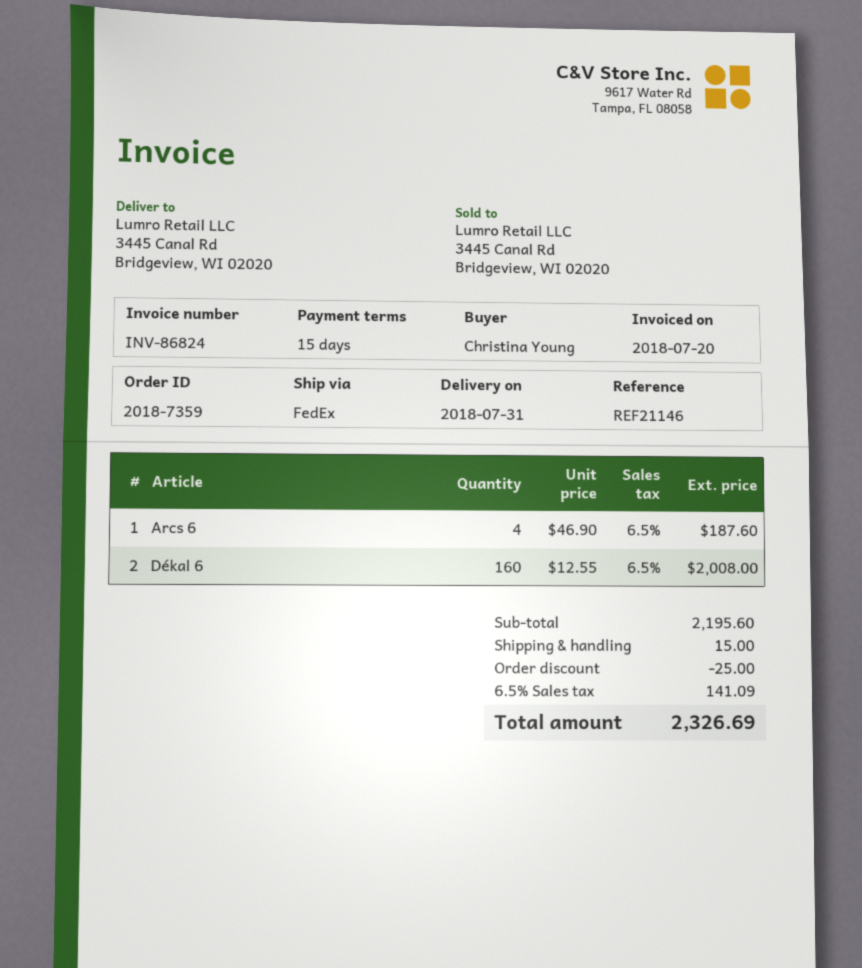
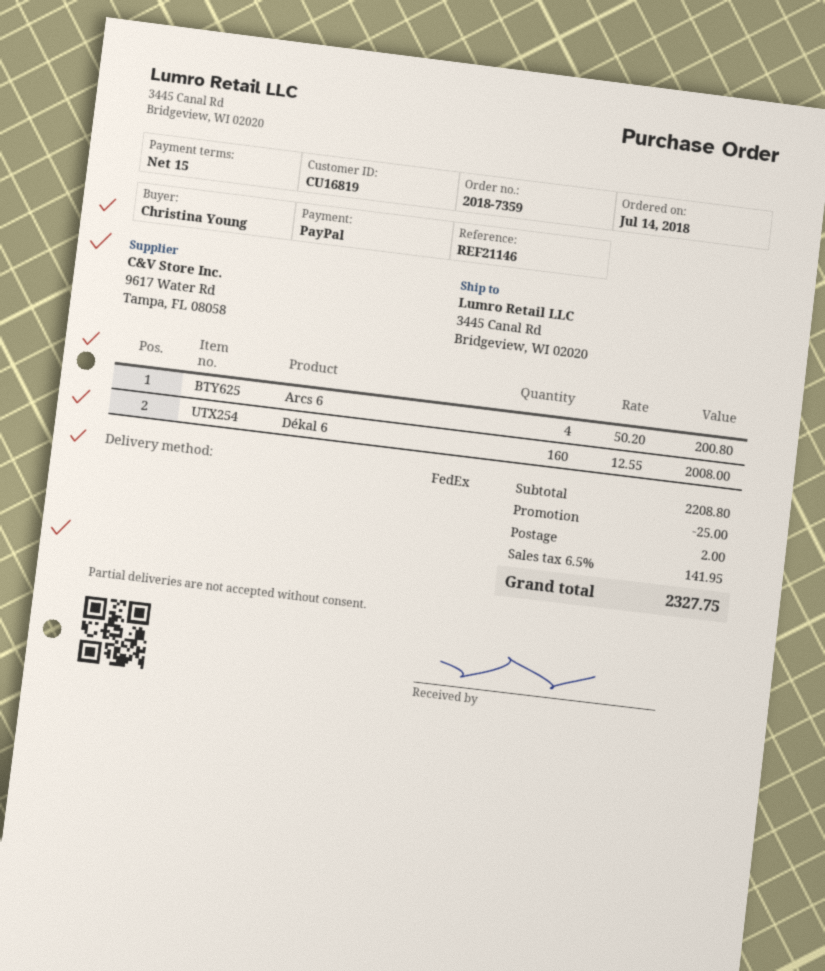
Arcs 6: 4 x 46.90 = 187.60 -> 4 x 50.20 = 200.80
subtotal: 2195.60 -> 2208.80
shipping: 15.00 -> 2.00
tax: 6.5% = 141.09 -> 6.5% = 141.95
total: 2326.69 -> 2327.75

